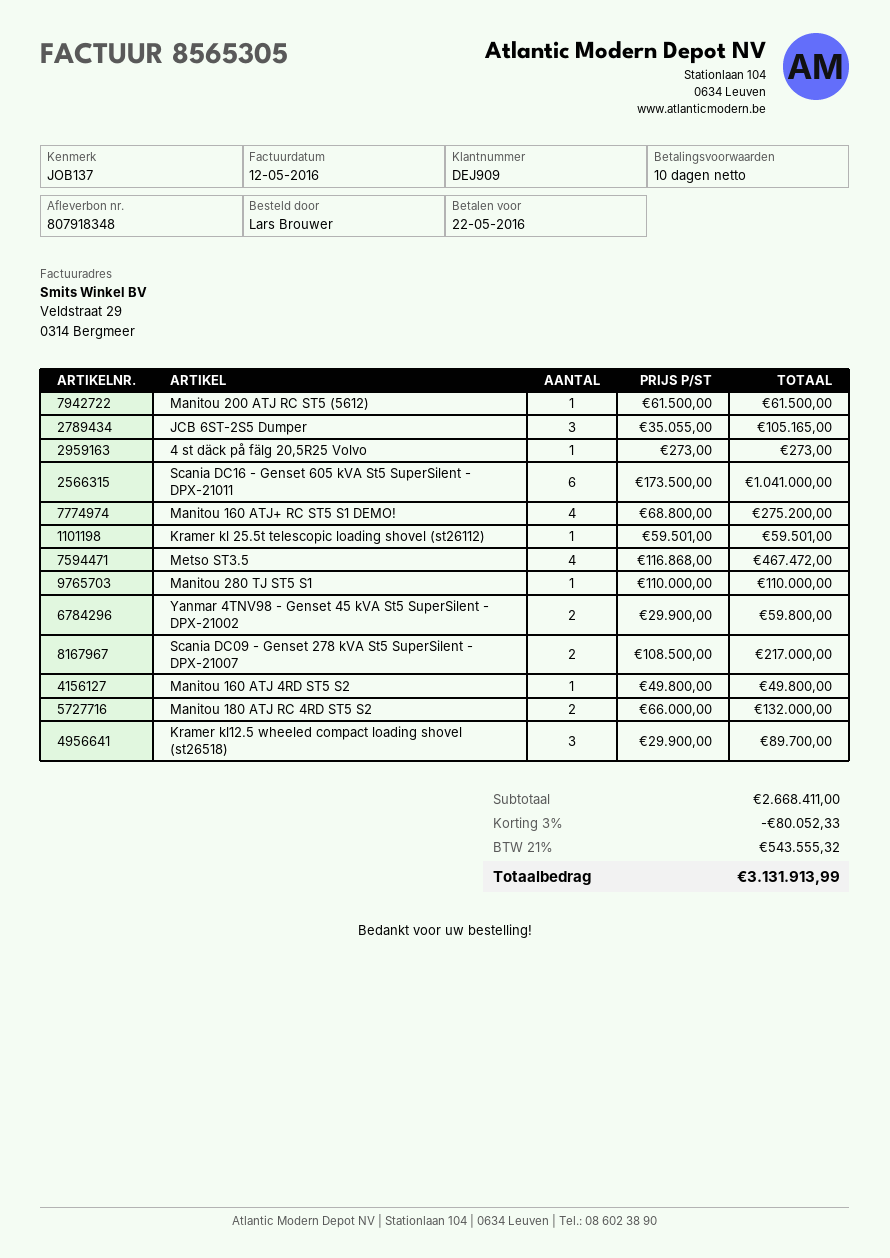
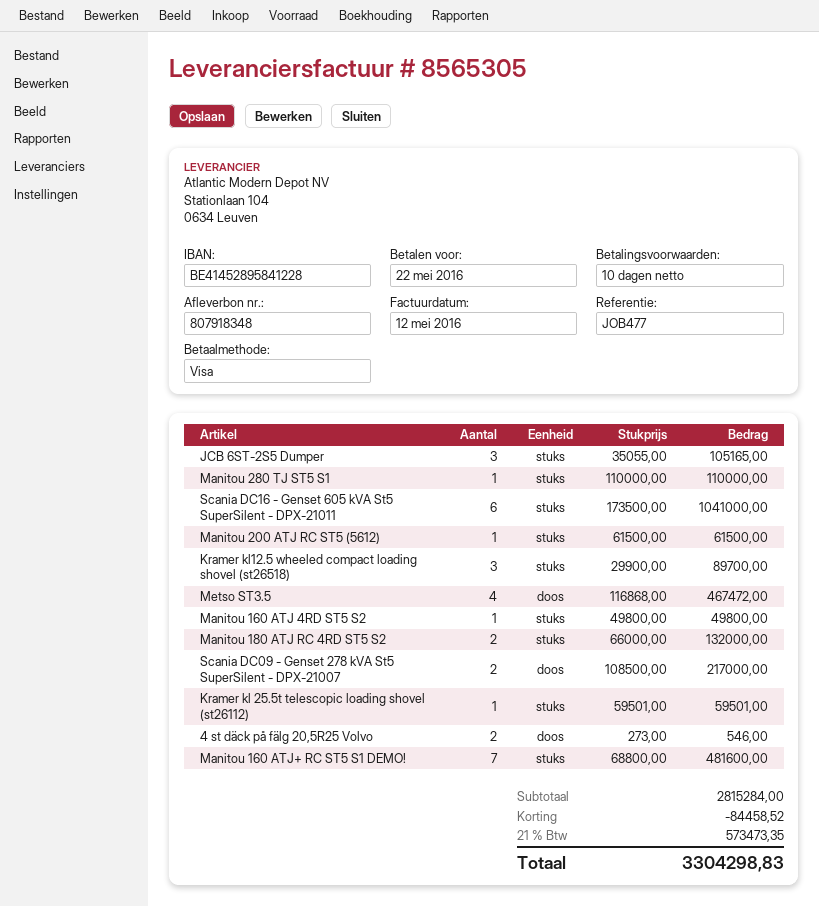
reference: JOB137 -> JOB477
4 st däck på fälg 20,5R25 Volvo: 1 x 273.00 = 273.00 -> 2 x 273.00 = 546.00
Manitou 160 ATJ+ RC ST5 S1 DEMO!: 4 x 68800.00 = 275200.00 -> 7 x 68800.00 = 481600.00
Yanmar 4TNV98 - Genset 45 kVA St5 SuperSilent - DPX-21002: 2 x 29900.00 = 59800.00 -> none
subtotal: 2668411.00 -> 2815284.00
discount: 80052.33 -> 84458.52
tax: 21% = 543555.32 -> 21% = 573473.35
total: 3131913.99 -> 3304298.83

